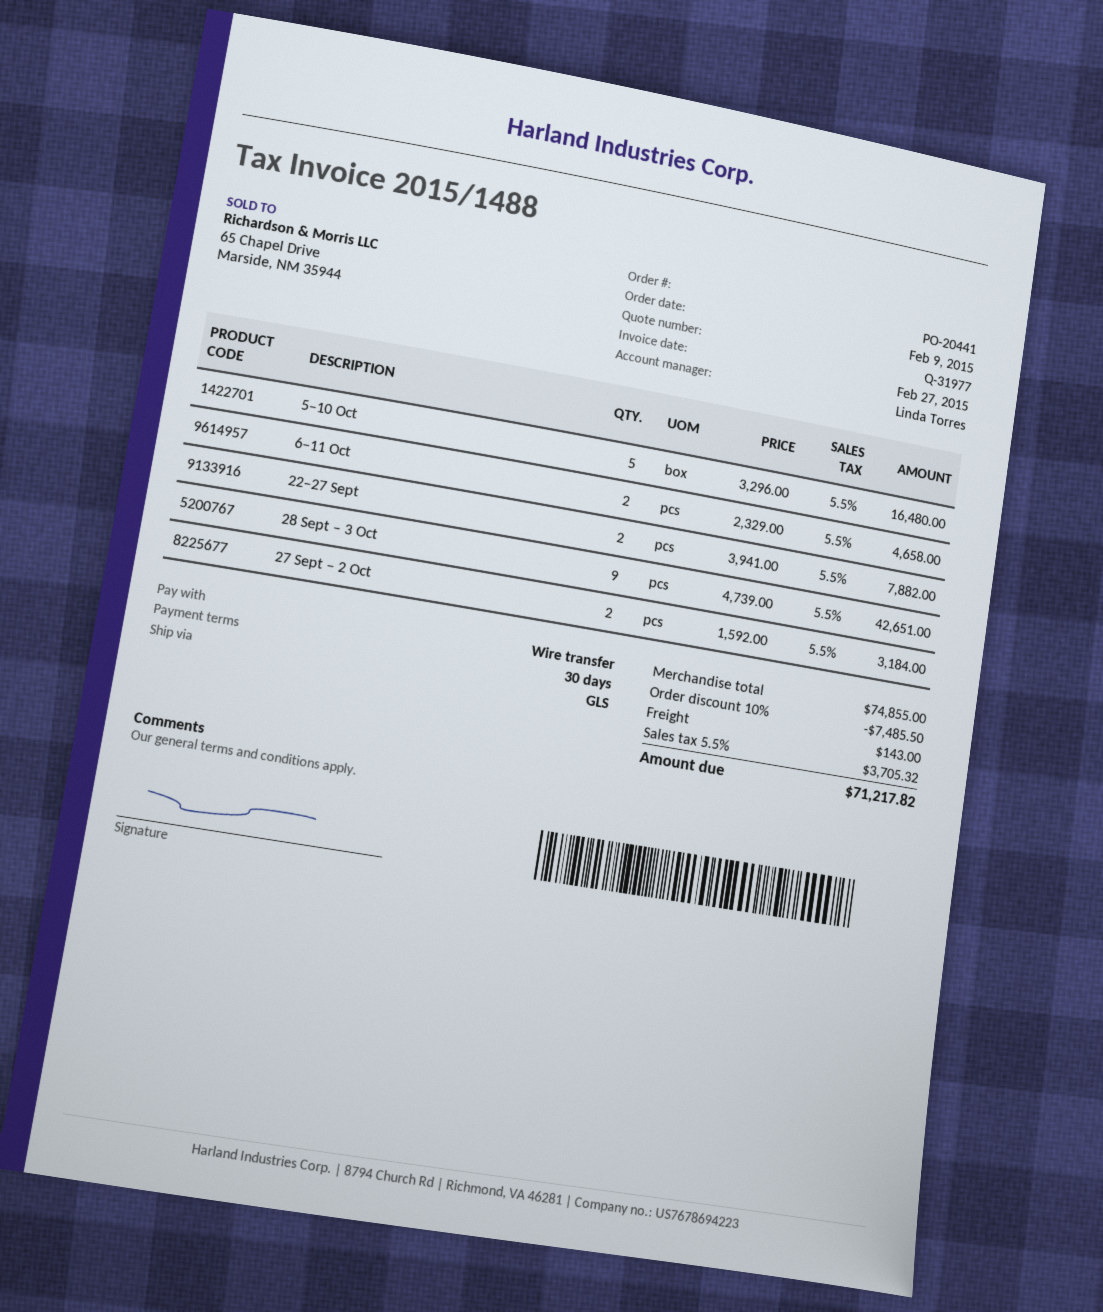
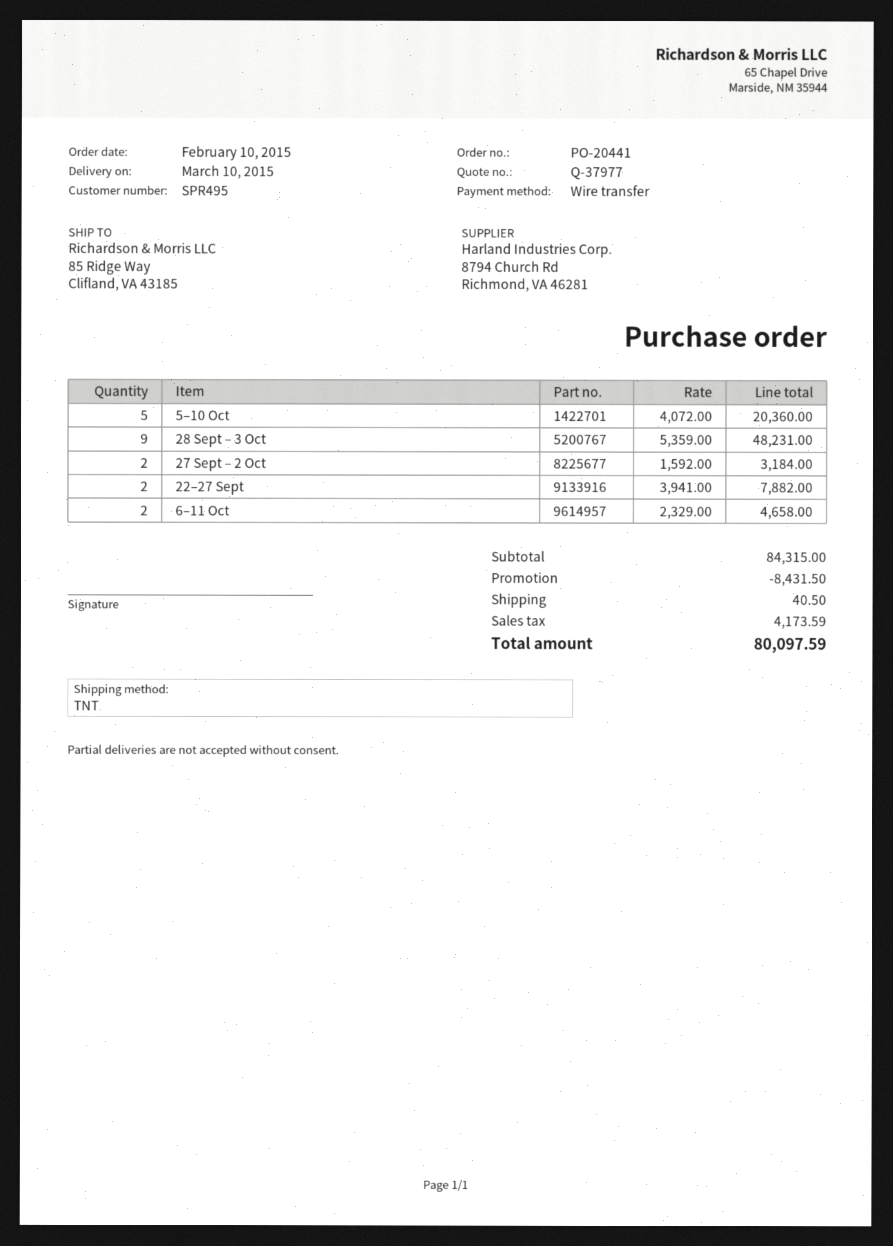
quote number: Q-31977 -> Q-37977
order date: 2015-02-09 -> 2015-02-10
shipping method: GLS -> TNT
5–10 Oct: 5 x 3296.00 = 16480.00 -> 5 x 4072.00 = 20360.00
28 Sept – 3 Oct: 9 x 4739.00 = 42651.00 -> 9 x 5359.00 = 48231.00
subtotal: 74855.00 -> 84315.00
discount: 7485.50 -> 8431.50
shipping: 143.00 -> 40.50
tax: 3705.32 -> 4173.59
total: 71217.82 -> 80097.59

